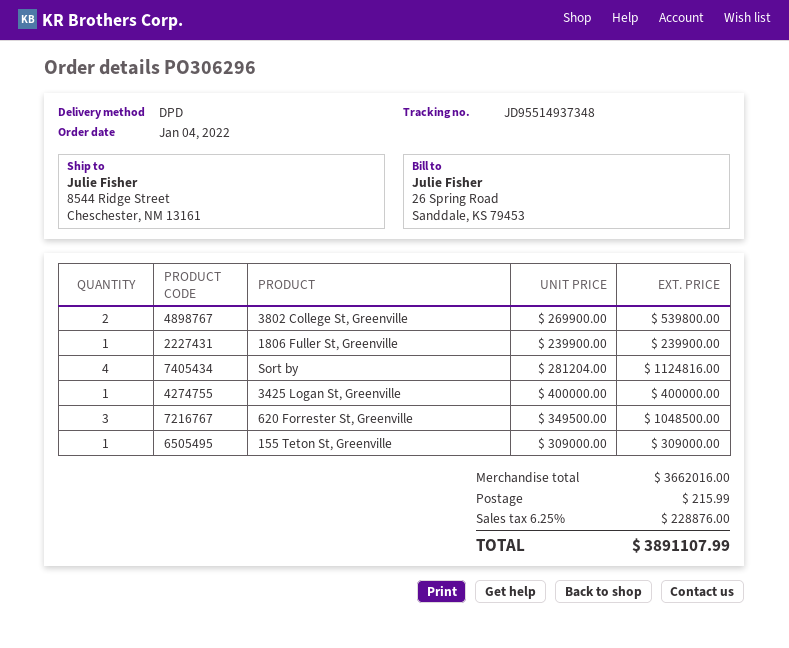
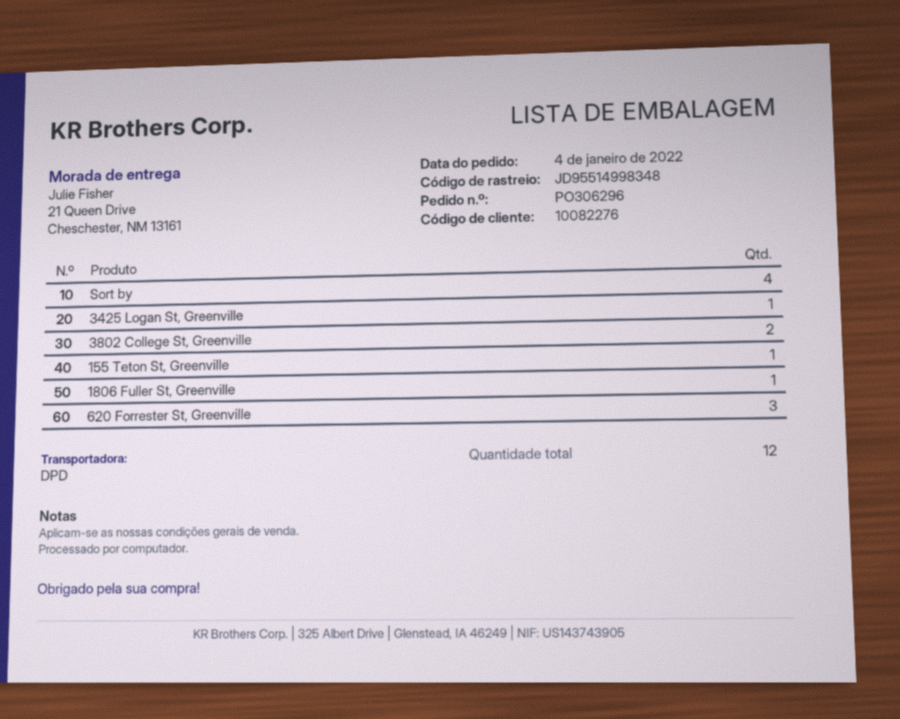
tracking number: JD95514937348 -> JD95514998348
ship to: 8544 Ridge Street, Cheschester, NM 13161 -> 21 Queen Drive, Cheschester, NM 13161

